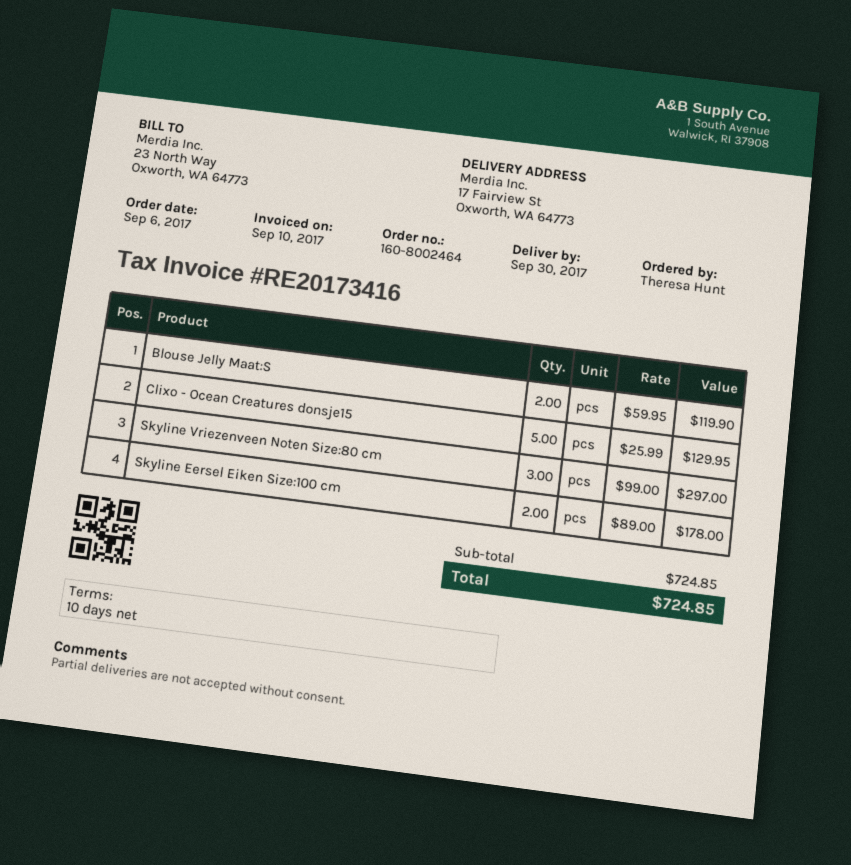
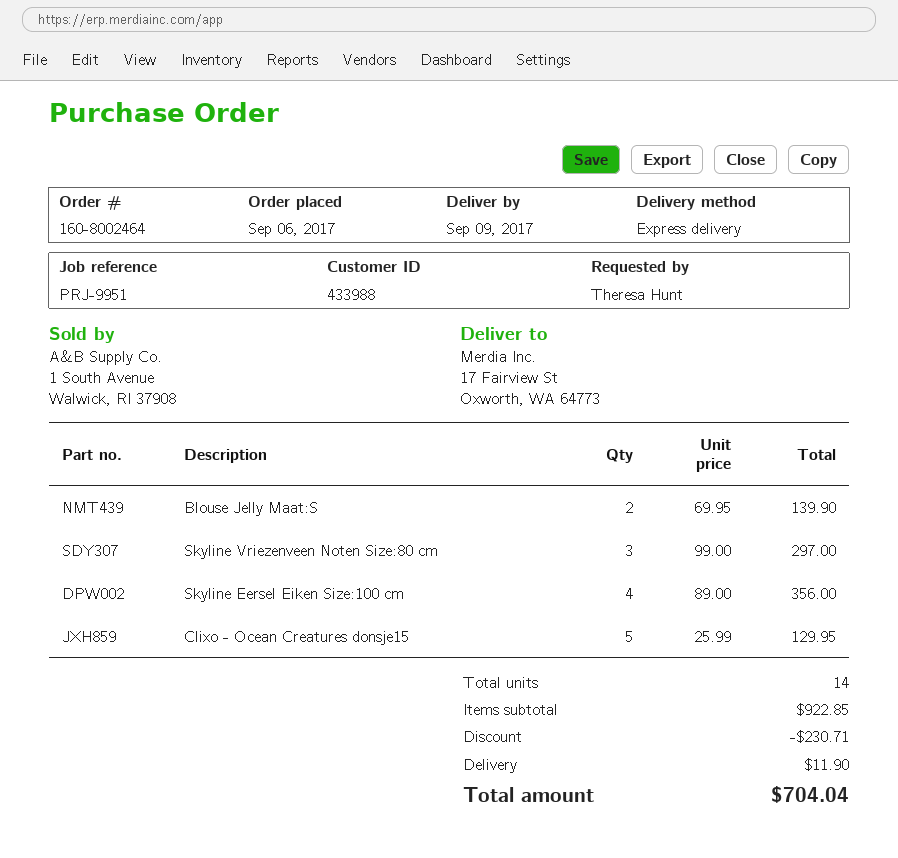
delivery date: 2017-09-30 -> 2017-09-09
Blouse Jelly Maat:S: 2 x 59.95 = 119.90 -> 2 x 69.95 = 139.90
Skyline Eersel Eiken Size:100 cm: 2 x 89.00 = 178.00 -> 4 x 89.00 = 356.00
subtotal: 724.85 -> 922.85
discount: none -> 230.71
shipping: none -> 11.90
total: 724.85 -> 704.04

